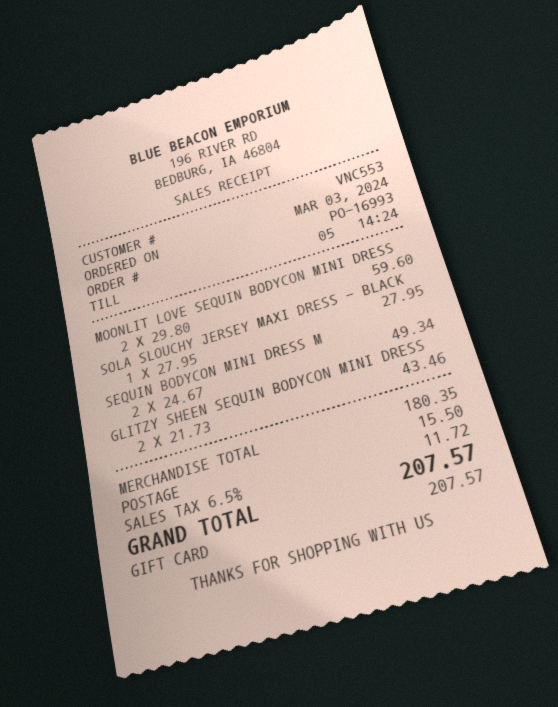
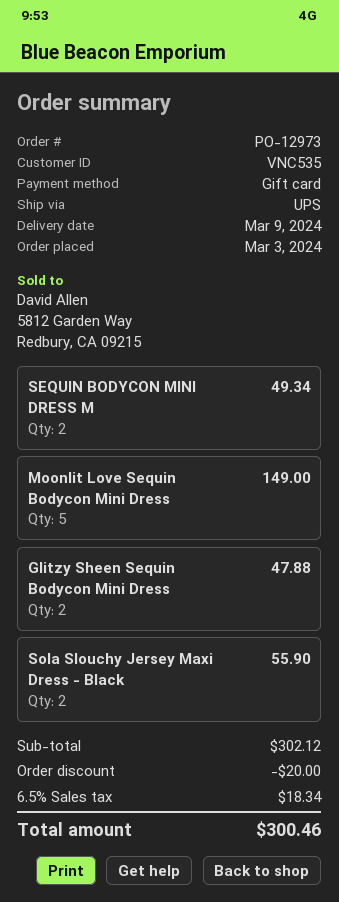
order number: PO-16993 -> PO-12973
customer number: VNC553 -> VNC535
MOONLIT LOVE SEQUIN BODYCON MINI DRESS: 2 for 59.60 -> 5 for 149.00
SOLA SLOUCHY JERSEY MAXI DRESS - BLACK: 1 for 27.95 -> 2 for 55.90
GLITZY SHEEN SEQUIN BODYCON MINI DRESS: 2 for 43.46 -> 2 for 47.88
subtotal: 180.35 -> 302.12
discount: none -> 20.00
shipping: 15.50 -> none
tax: 6.5% = 11.72 -> 6.5% = 18.34
total: 207.57 -> 300.46

